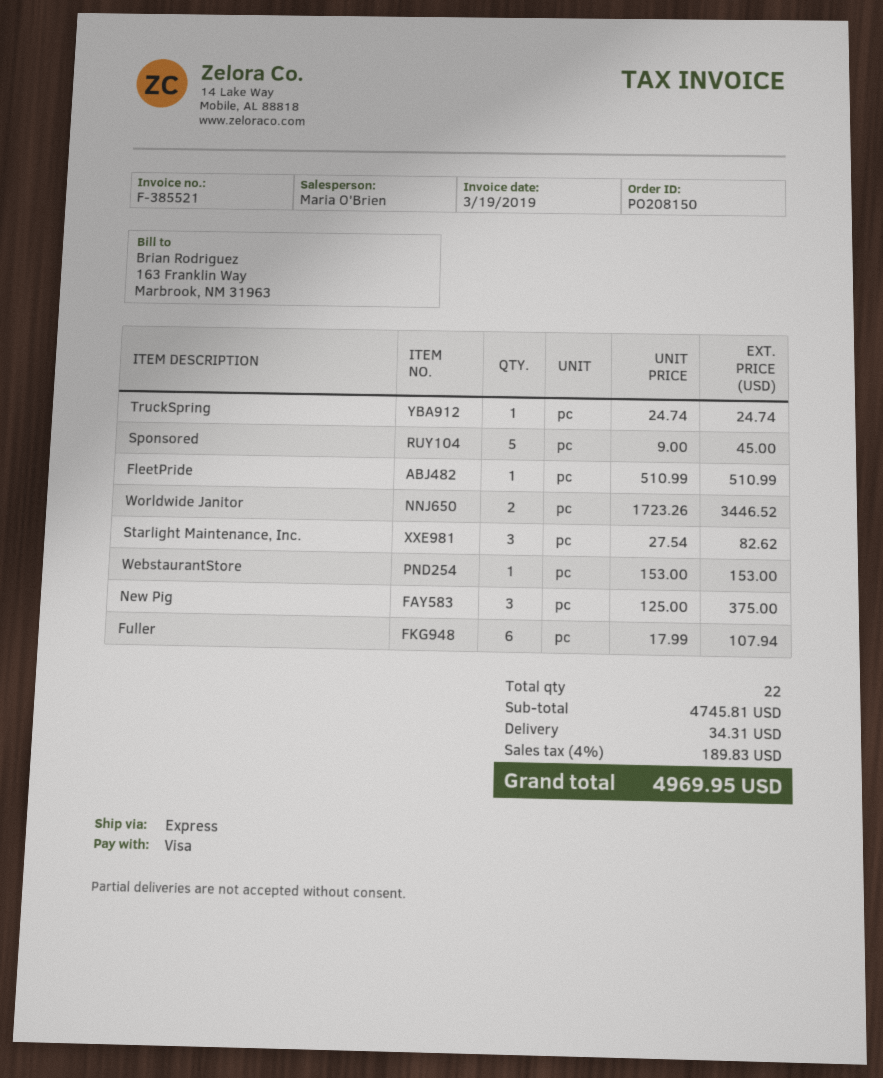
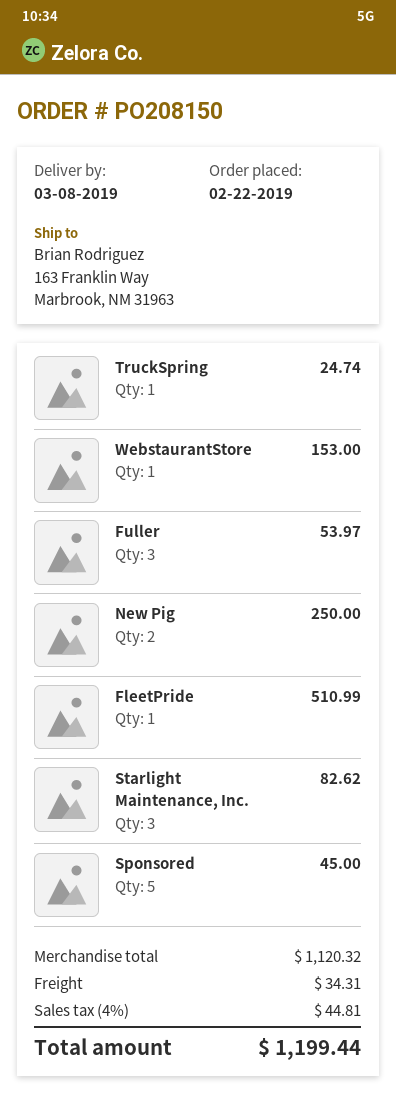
Worldwide Janitor: 2 for 3446.52 -> none
New Pig: 3 for 375.00 -> 2 for 250.00
Fuller: 6 for 107.94 -> 3 for 53.97
subtotal: 4745.81 -> 1120.32
tax: 4% = 189.83 -> 4% = 44.81
total: 4969.95 -> 1199.44

